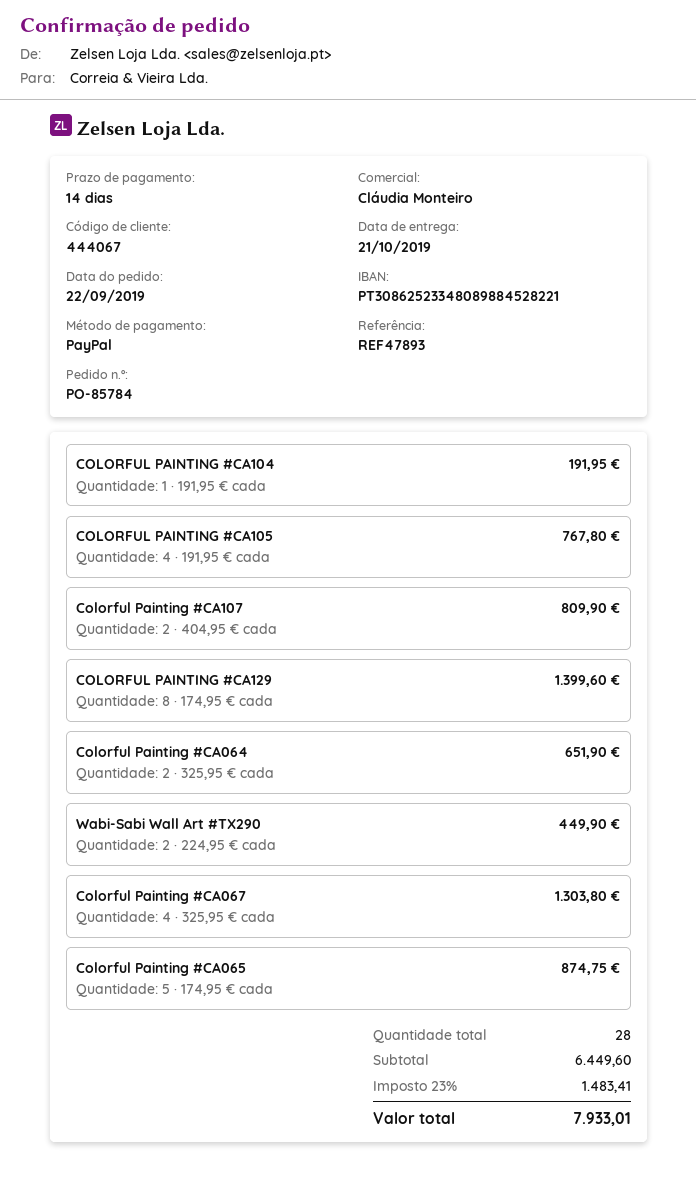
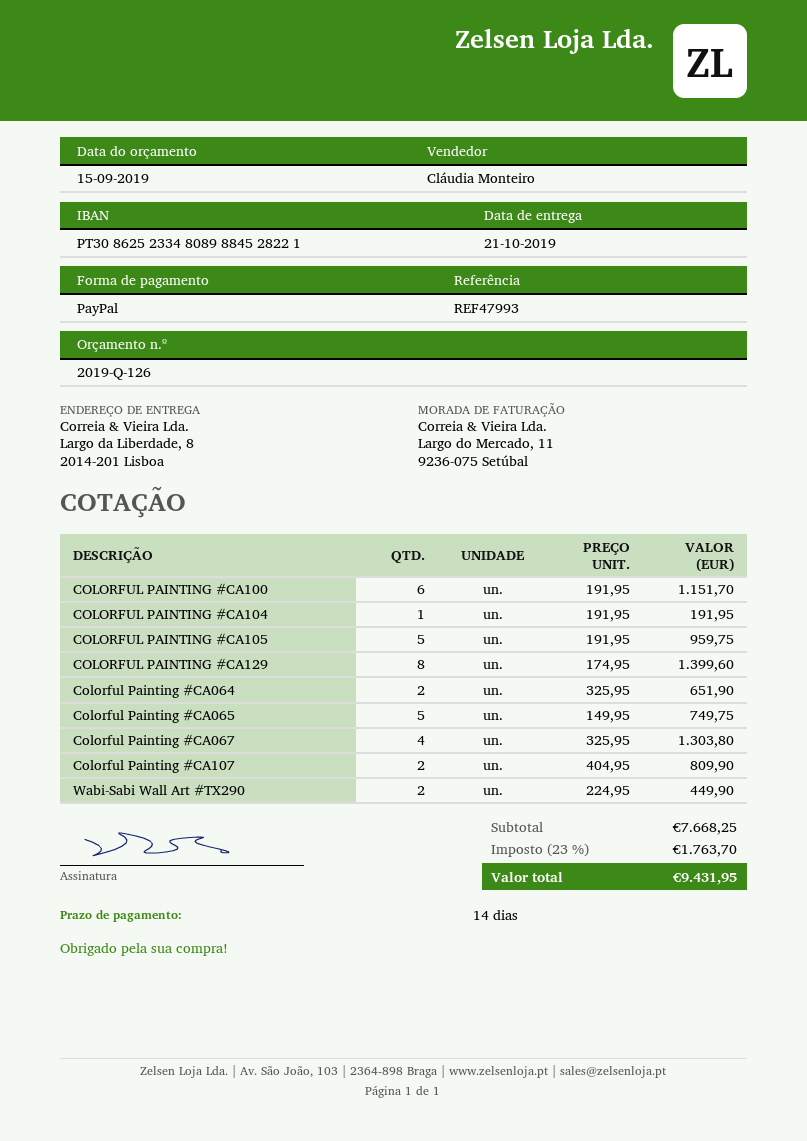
reference: REF47893 -> REF47993
COLORFUL PAINTING #CA105: 4 x 191.95 = 767.80 -> 5 x 191.95 = 959.75
Colorful Painting #CA065: 5 x 174.95 = 874.75 -> 5 x 149.95 = 749.75
COLORFUL PAINTING #CA100: none -> 6 x 191.95 = 1151.70
subtotal: 6449.60 -> 7668.25
tax: 23% = 1483.41 -> 23% = 1763.70
total: 7933.01 -> 9431.95

